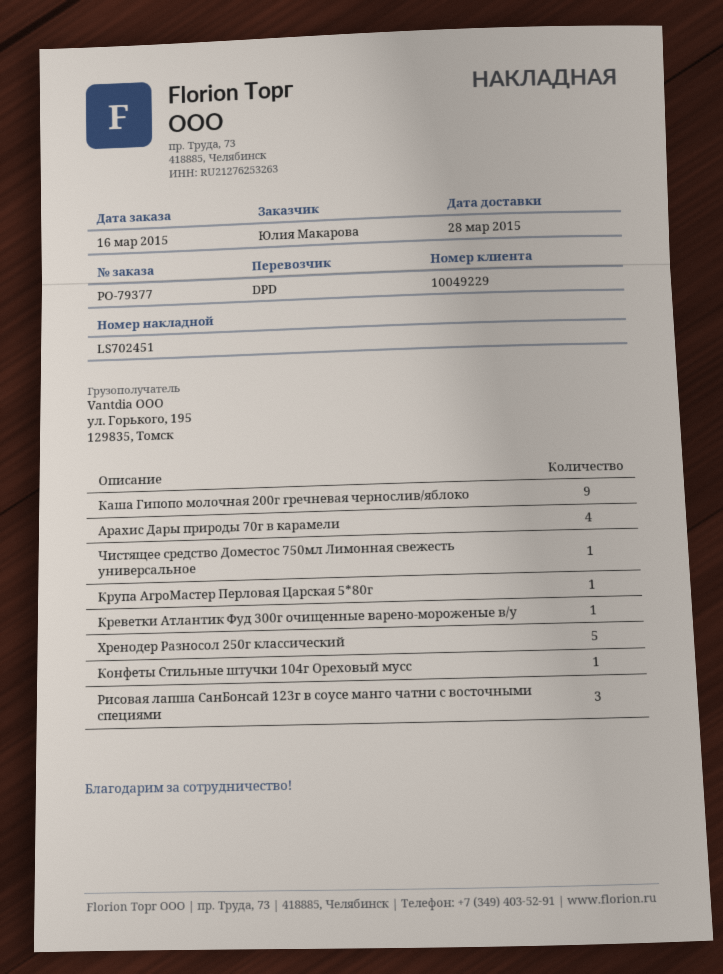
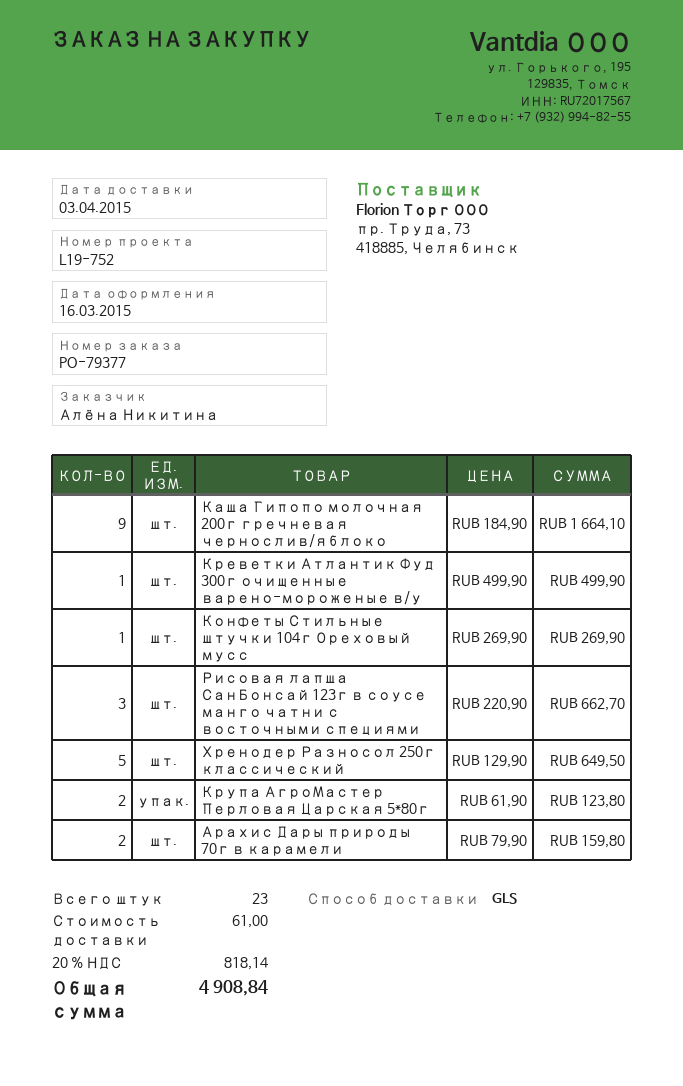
delivery date: 2015-03-28 -> 2015-04-03
ordered by: Юлия Макарова -> Алёна Никитина
shipping method: DPD -> GLS
Арахис Дары природы 70г в карамели: 4 -> 2
Чистящее средство Доместос 750мл Лимонная свежесть универсальное: 1 -> none
Крупа АгроМастер Перловая Царская 5*80г: 1 -> 2

